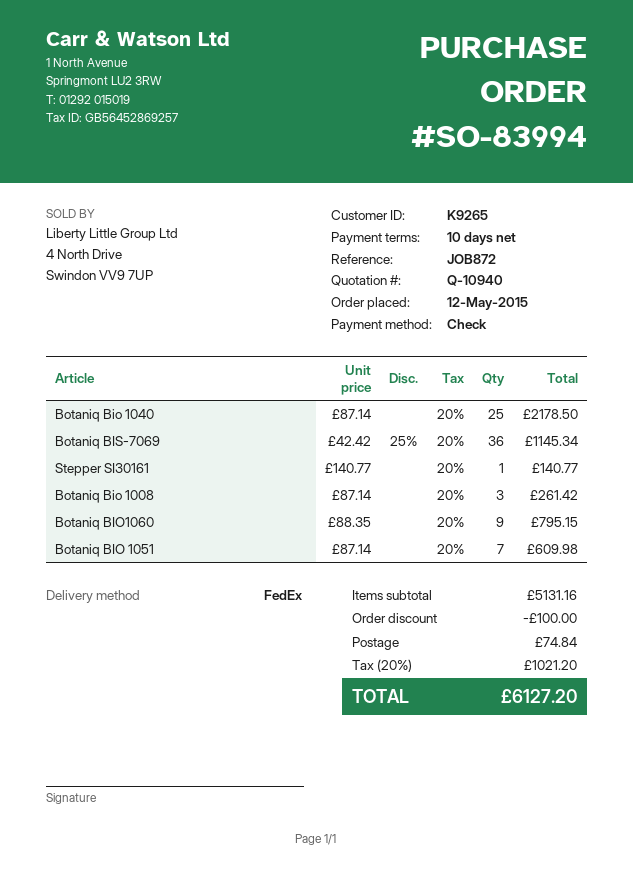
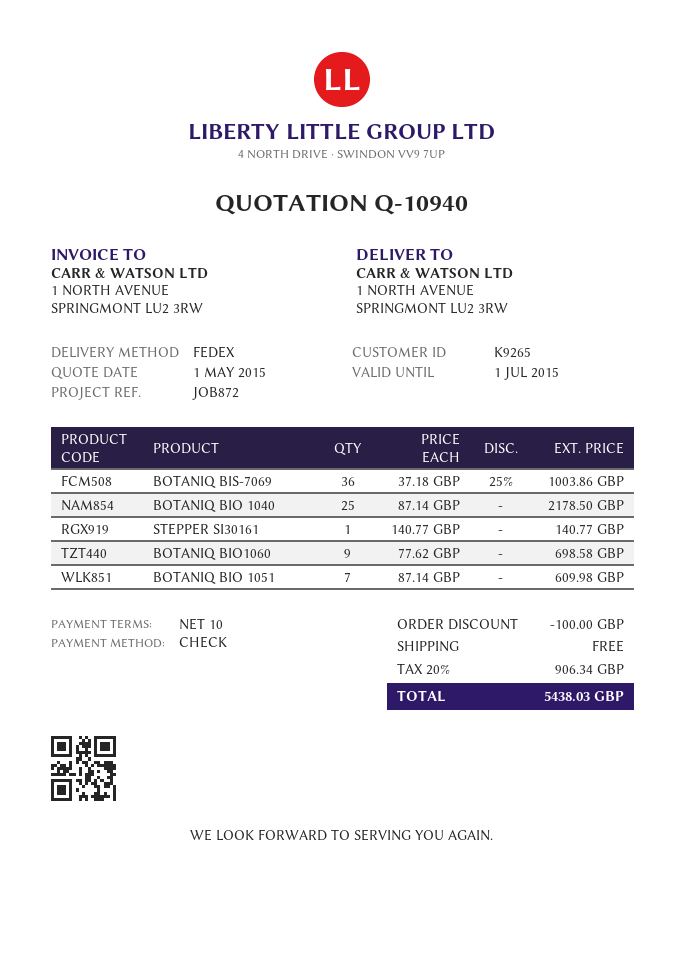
Botaniq BIS-7069: 36 x 42.42 - 25% = 1145.34 -> 36 x 37.18 - 25% = 1003.86
Botaniq Bio 1008: 3 x 87.14 = 261.42 -> none
Botaniq BIO1060: 9 x 88.35 = 795.15 -> 9 x 77.62 = 698.58
shipping: 74.84 -> 0.00
tax: 20% = 1021.20 -> 20% = 906.34
total: 6127.20 -> 5438.03

